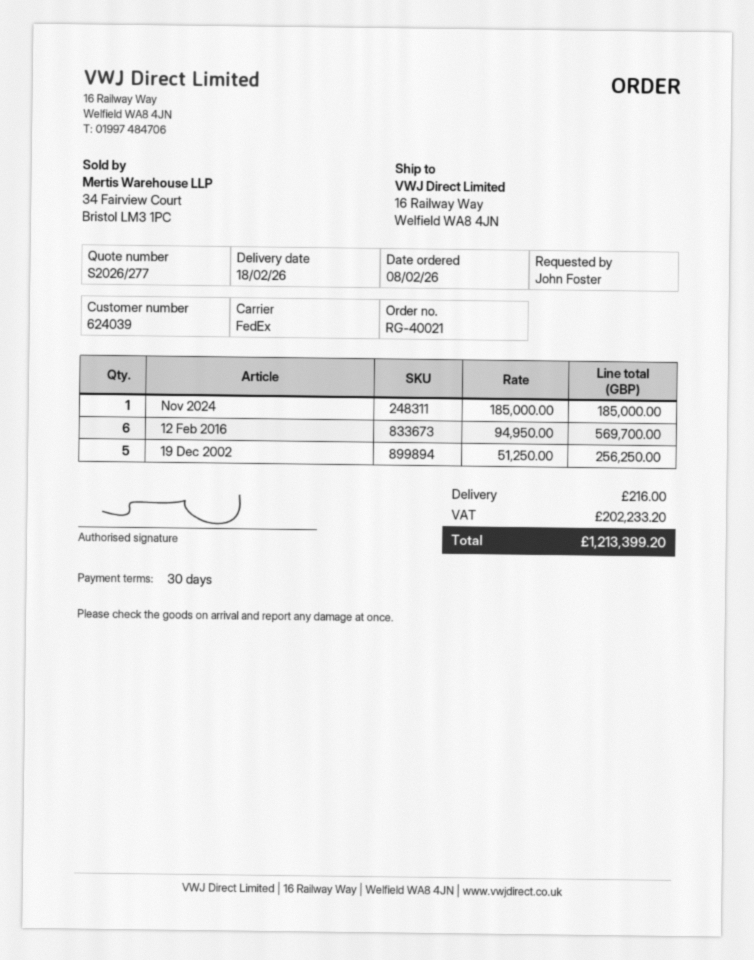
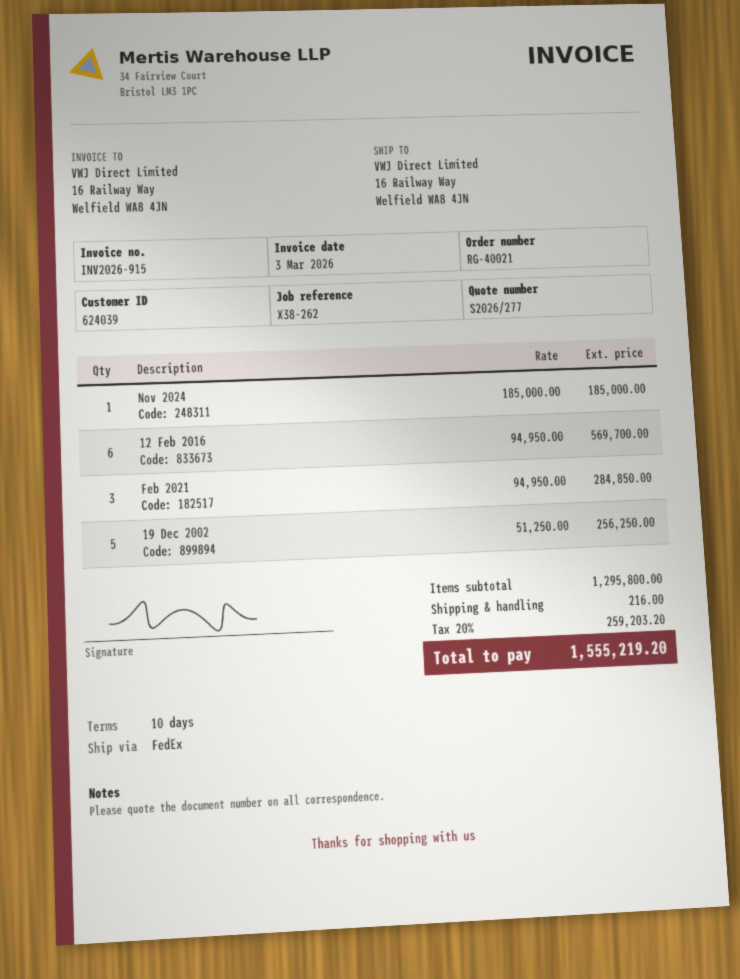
payment terms: 30 days -> 10 days
Feb 2021: none -> 3 x 94950.00 = 284850.00
tax: 202233.20 -> 259203.20
total: 1213399.20 -> 1555219.20

